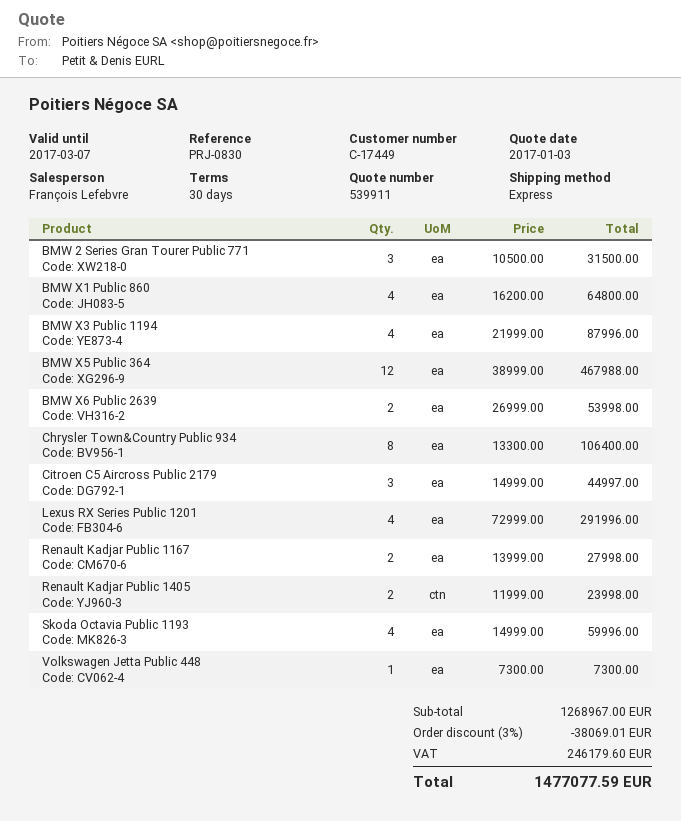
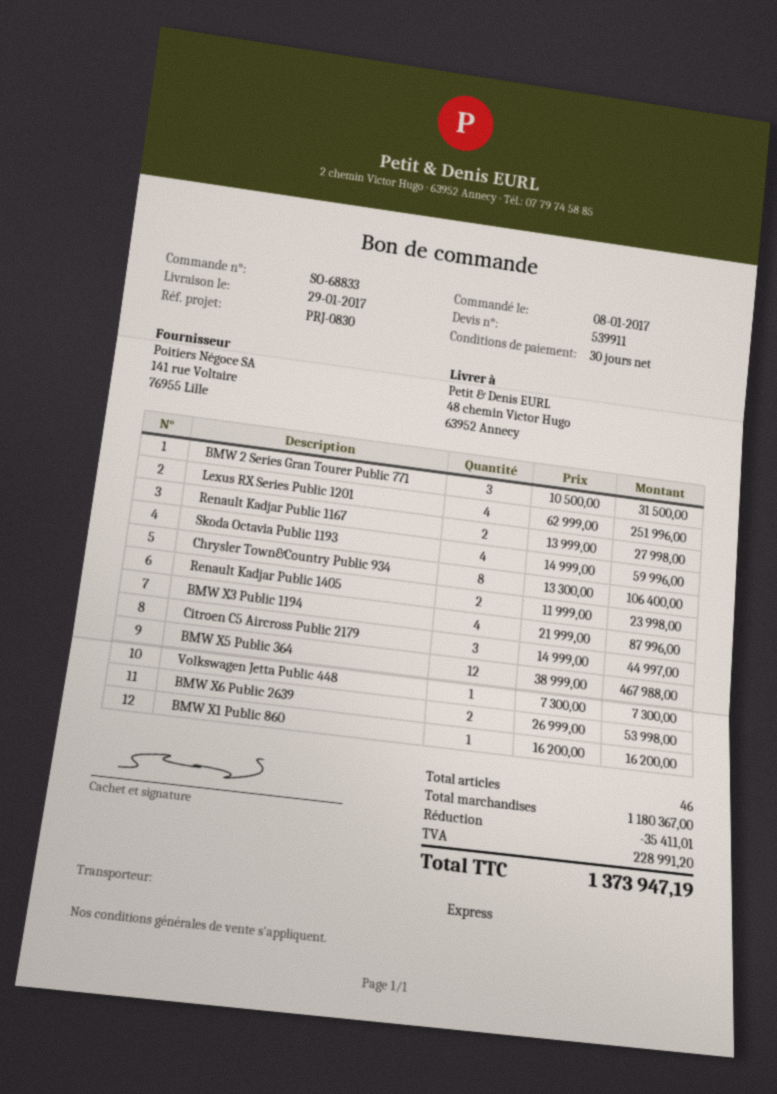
BMW X1 Public 860: 4 x 16200.00 = 64800.00 -> 1 x 16200.00 = 16200.00
Lexus RX Series Public 1201: 4 x 72999.00 = 291996.00 -> 4 x 62999.00 = 251996.00
subtotal: 1268967.00 -> 1180367.00
discount: 38069.01 -> 35411.01
tax: 246179.60 -> 228991.20
total: 1477077.59 -> 1373947.19

